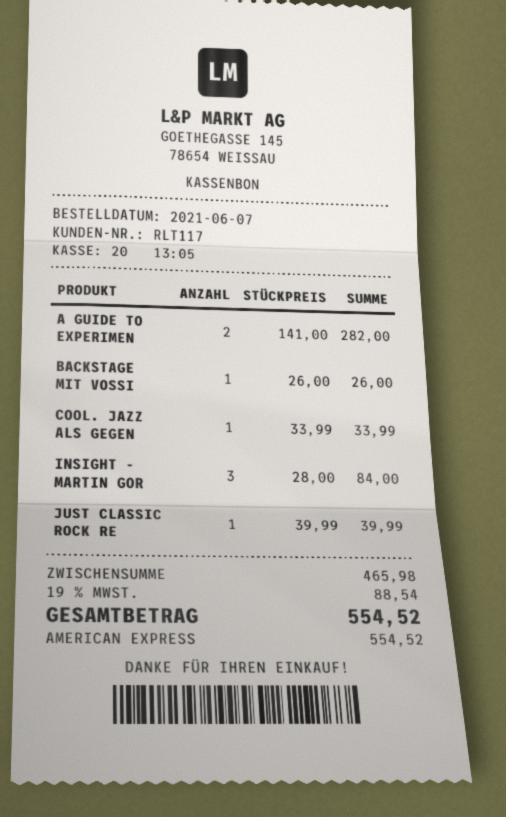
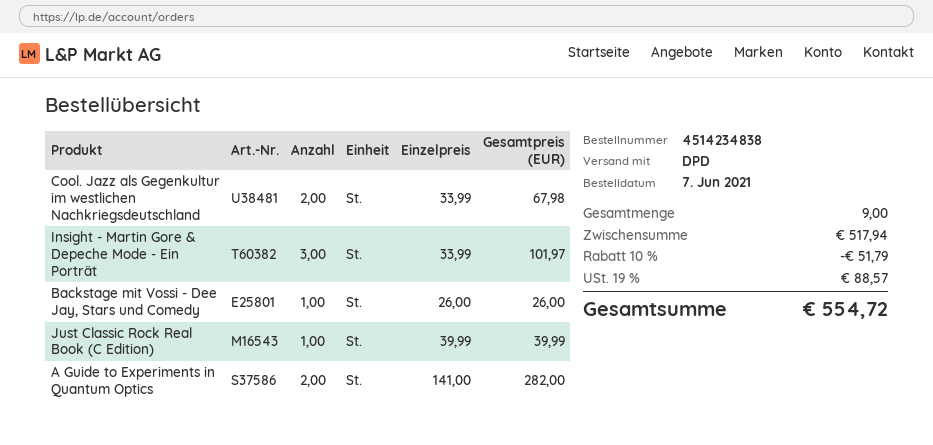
COOL. JAZZ ALS GEGEN: 1 x 33.99 = 33.99 -> 2 x 33.99 = 67.98
INSIGHT - MARTIN GOR: 3 x 28.00 = 84.00 -> 3 x 33.99 = 101.97
subtotal: 465.98 -> 517.94
discount: none -> 10% = 51.79
tax: 19% = 88.54 -> 19% = 88.57
total: 554.52 -> 554.72

